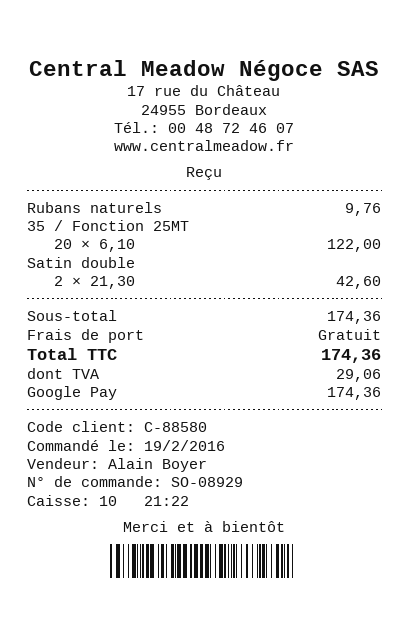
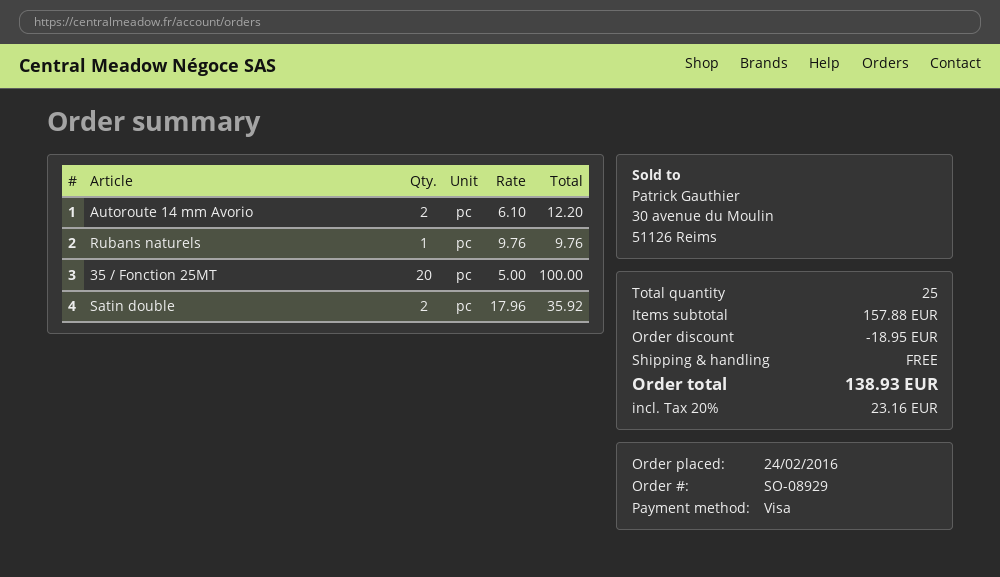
order date: 2016-02-19 -> 2016-02-24
payment method: Google Pay -> Visa
35 / Fonction 25MT: 20 x 6.10 = 122.00 -> 20 x 5.00 = 100.00
Satin double: 2 x 21.30 = 42.60 -> 2 x 17.96 = 35.92
Autoroute 14 mm Avorio: none -> 2 x 6.10 = 12.20
subtotal: 174.36 -> 157.88
discount: none -> 18.95
tax: 29.06 -> 23.16
total: 174.36 -> 138.93

